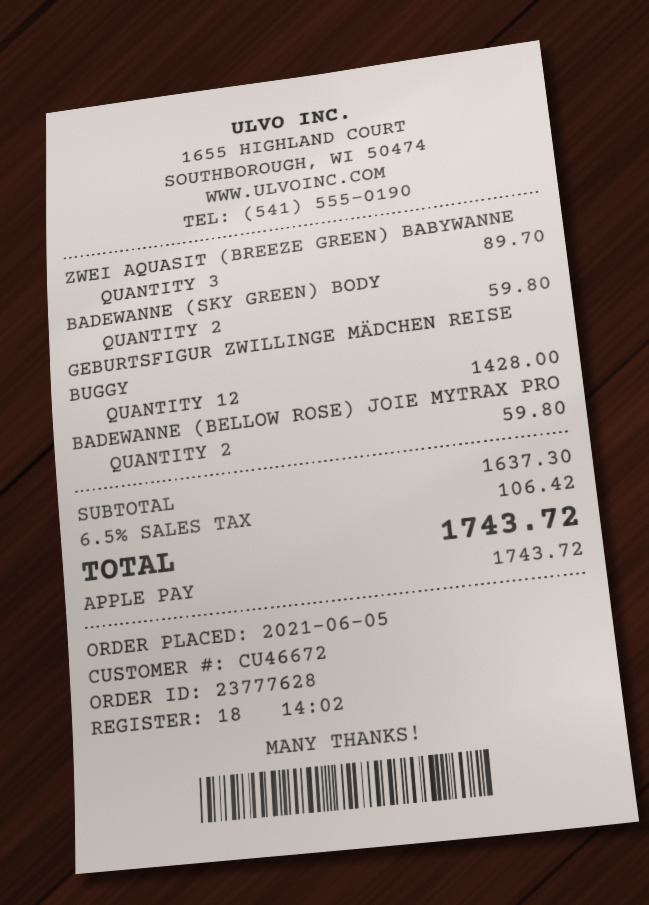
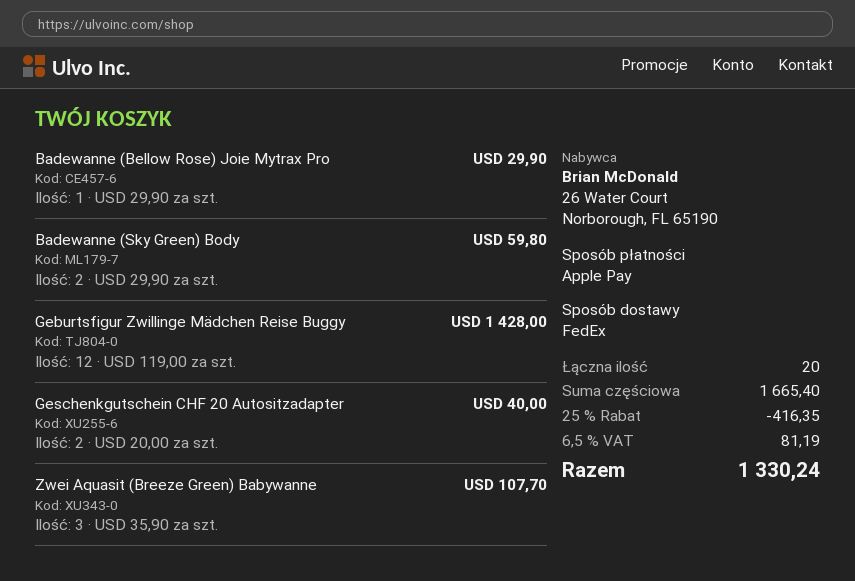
ZWEI AQUASIT (BREEZE GREEN) BABYWANNE: 3 for 89.70 -> 3 for 107.70
BADEWANNE (BELLOW ROSE) JOIE MYTRAX PRO: 2 for 59.80 -> 1 for 29.90
Geschenkgutschein CHF 20 Autositzadapter: none -> 2 for 40.00
subtotal: 1637.30 -> 1665.40
discount: none -> 25% = 416.35
tax: 6.5% = 106.42 -> 6.5% = 81.19
total: 1743.72 -> 1330.24

